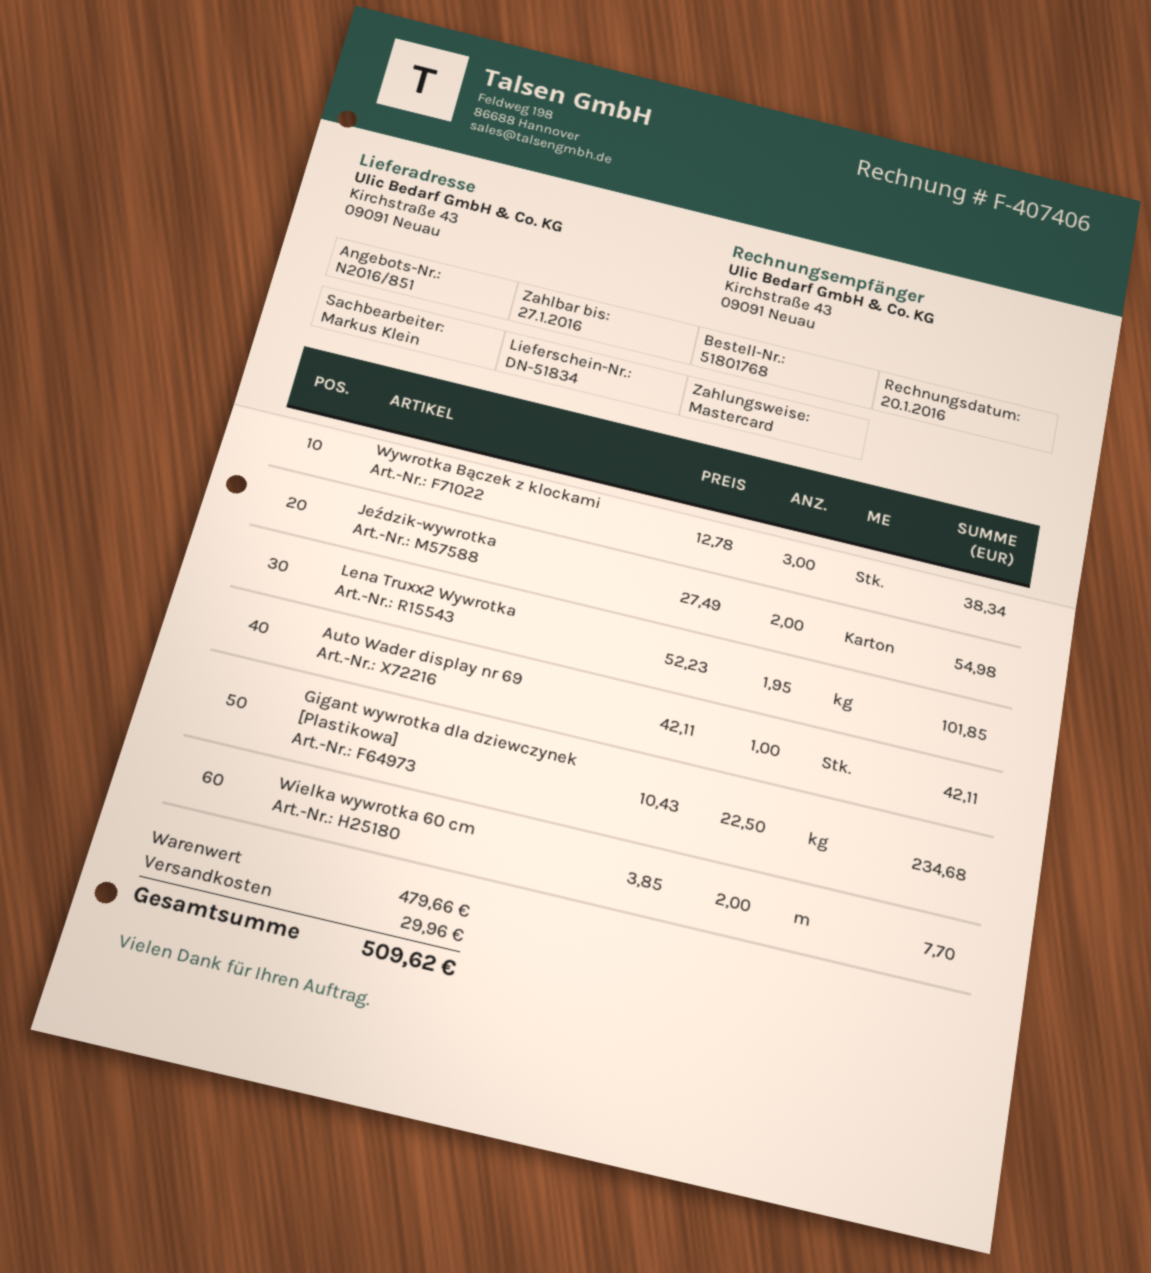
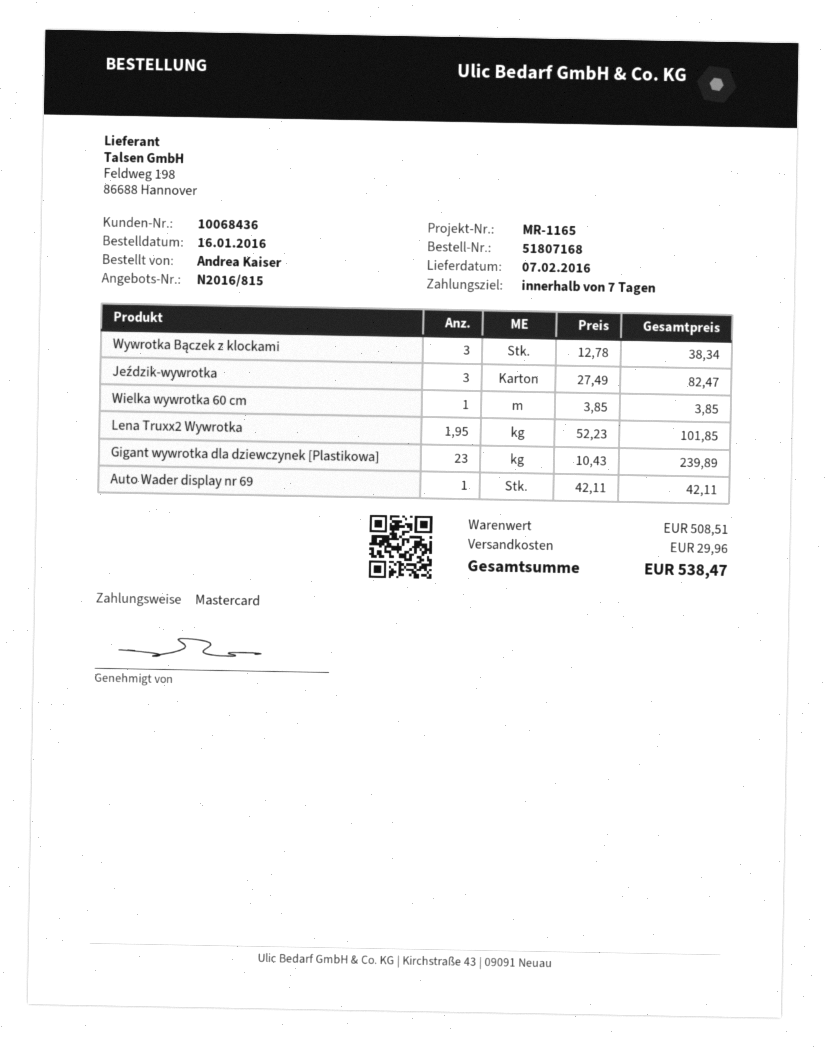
quote number: N2016/851 -> N2016/815
order number: 51801768 -> 51807168
Jeździk-wywrotka: 2 x 27.49 = 54.98 -> 3 x 27.49 = 82.47
Gigant wywrotka dla dziewczynek [Plastikowa]: 22.5 x 10.43 = 234.68 -> 23 x 10.43 = 239.89
Wielka wywrotka 60 cm: 2 x 3.85 = 7.70 -> 1 x 3.85 = 3.85
subtotal: 479.66 -> 508.51
total: 509.62 -> 538.47

